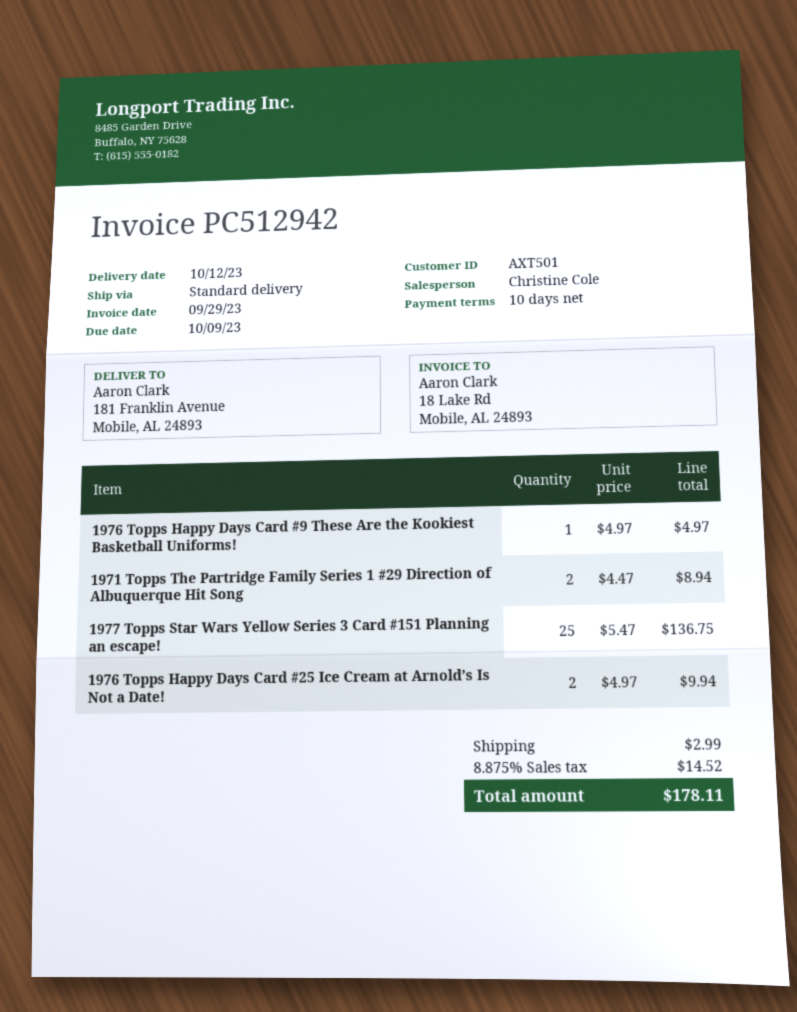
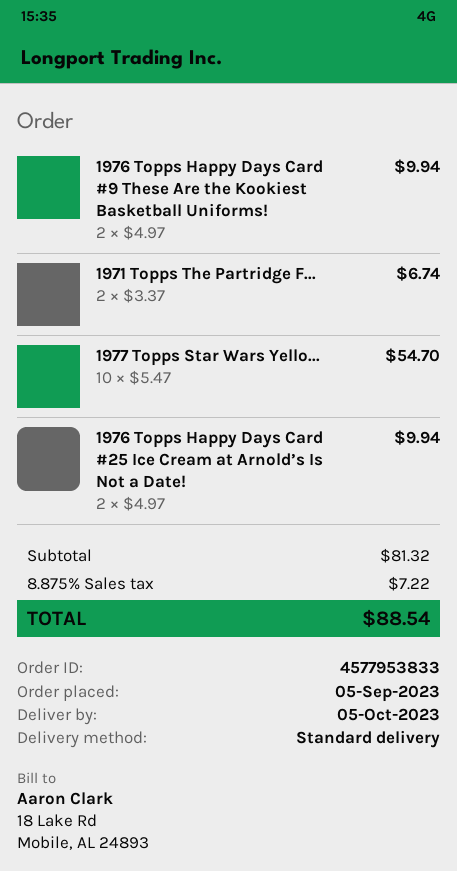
delivery date: 2023-10-12 -> 2023-10-05
1976 Topps Happy Days Card #9 These Are the Kookiest Basketball Uniforms!: 1 x 4.97 = 4.97 -> 2 x 4.97 = 9.94
1971 Topps The Partridge Family Series 1 #29 Direction of Albuquerque Hit Song: 2 x 4.47 = 8.94 -> 2 x 3.37 = 6.74
1977 Topps Star Wars Yellow Series 3 Card #151 Planning an escape!: 25 x 5.47 = 136.75 -> 10 x 5.47 = 54.70
shipping: 2.99 -> none
tax: 8.875% = 14.52 -> 8.875% = 7.22
total: 178.11 -> 88.54

